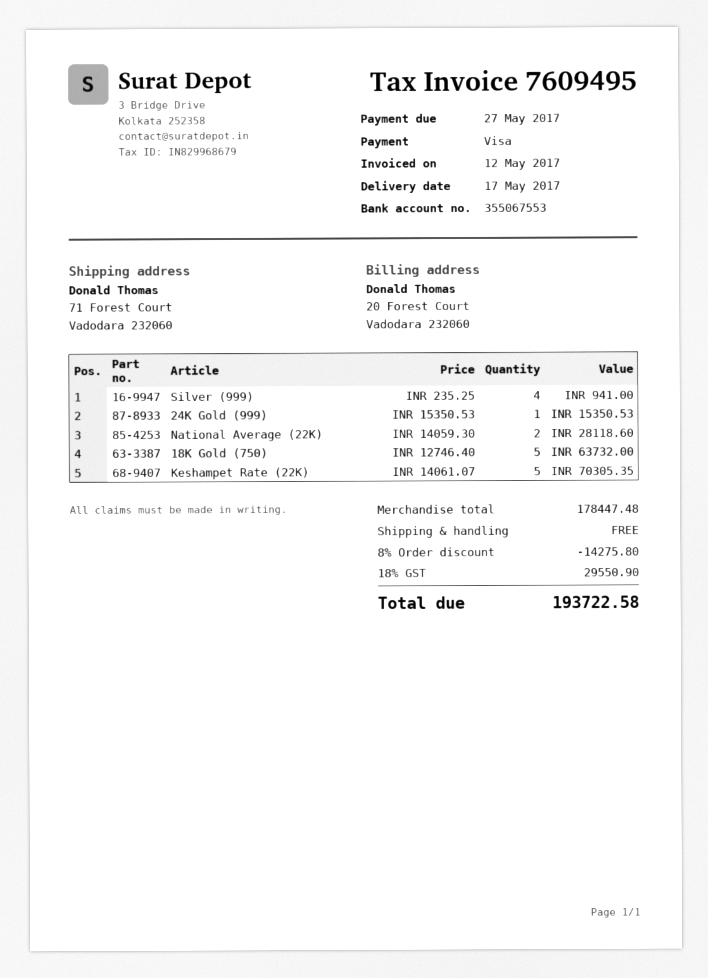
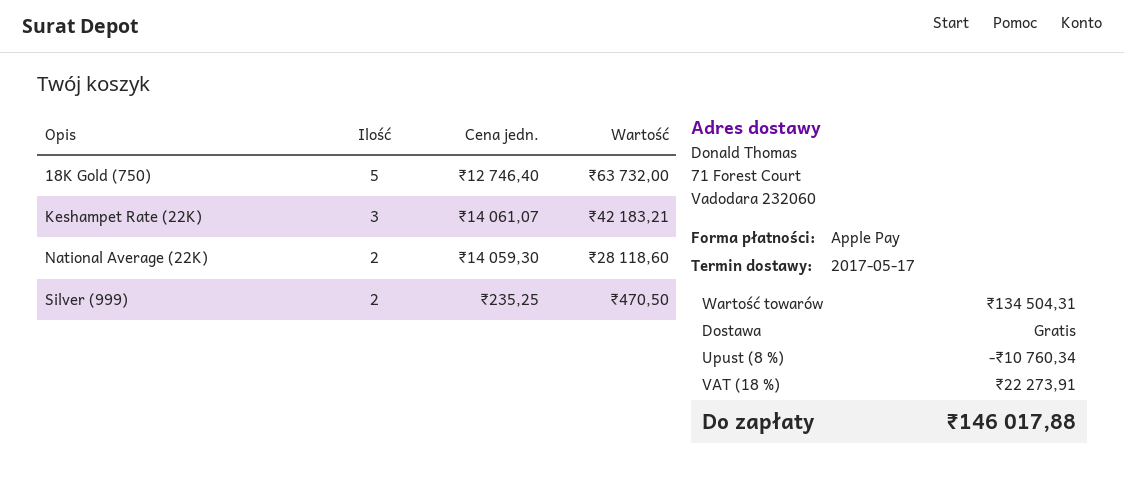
payment method: Visa -> Apple Pay
Silver (999): 4 x 235.25 = 941.00 -> 2 x 235.25 = 470.50
24K Gold (999): 1 x 15350.53 = 15350.53 -> none
Keshampet Rate (22K): 5 x 14061.07 = 70305.35 -> 3 x 14061.07 = 42183.21
subtotal: 178447.48 -> 134504.31
discount: 8% = 14275.80 -> 8% = 10760.34
tax: 18% = 29550.90 -> 18% = 22273.91
total: 193722.58 -> 146017.88

